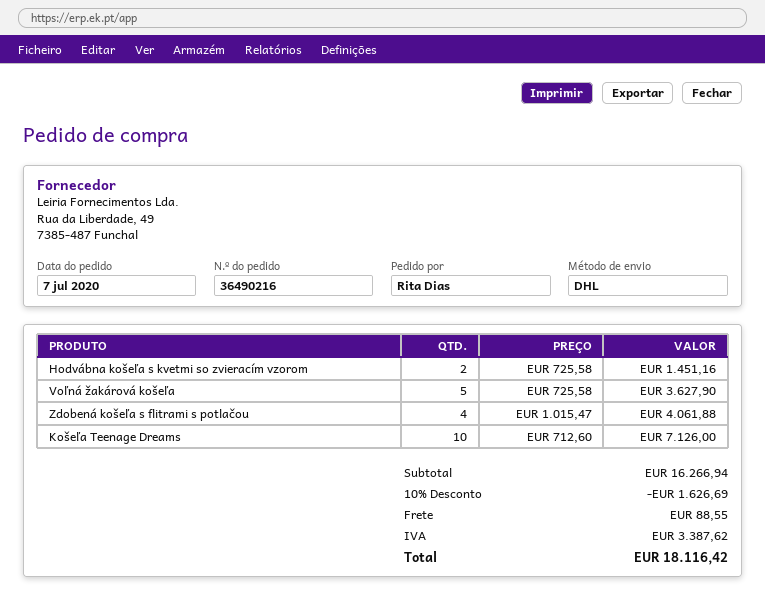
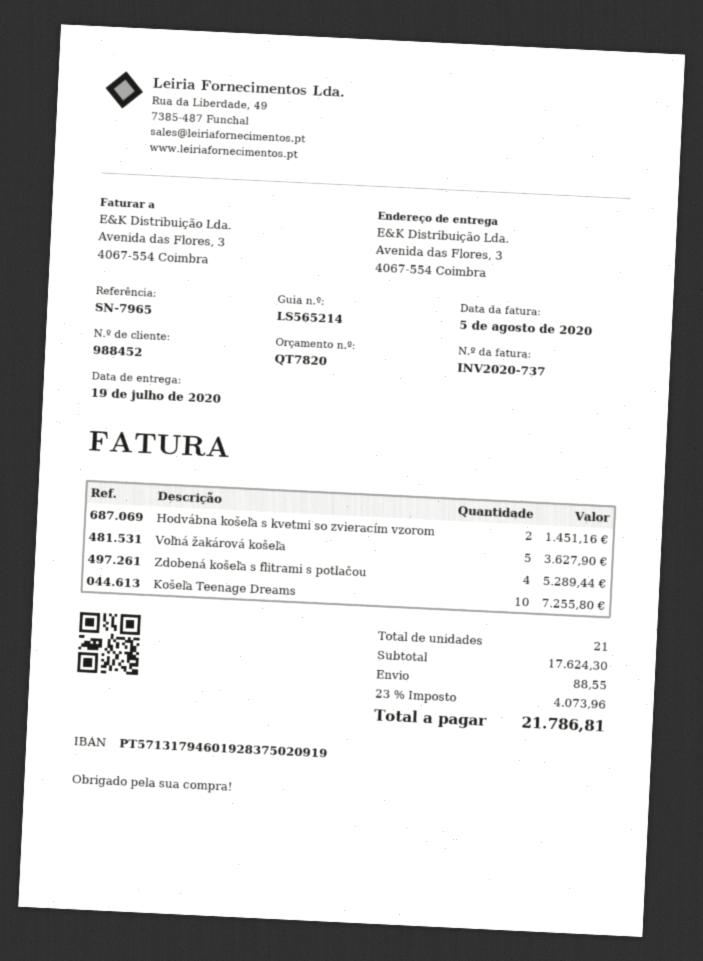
Zdobená košeľa s flitrami s potlačou: 4 for 4061.88 -> 4 for 5289.44
Košeľa Teenage Dreams: 10 for 7126.00 -> 10 for 7255.80
subtotal: 16266.94 -> 17624.30
discount: 10% = 1626.69 -> none
tax: 3387.62 -> 4073.96
total: 18116.42 -> 21786.81

